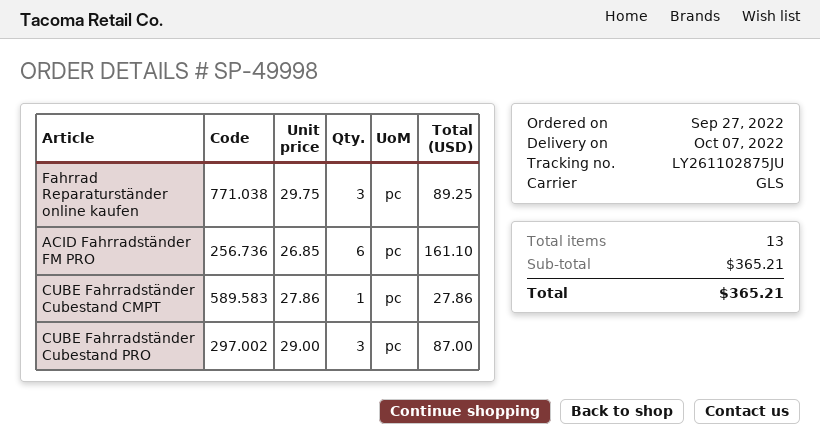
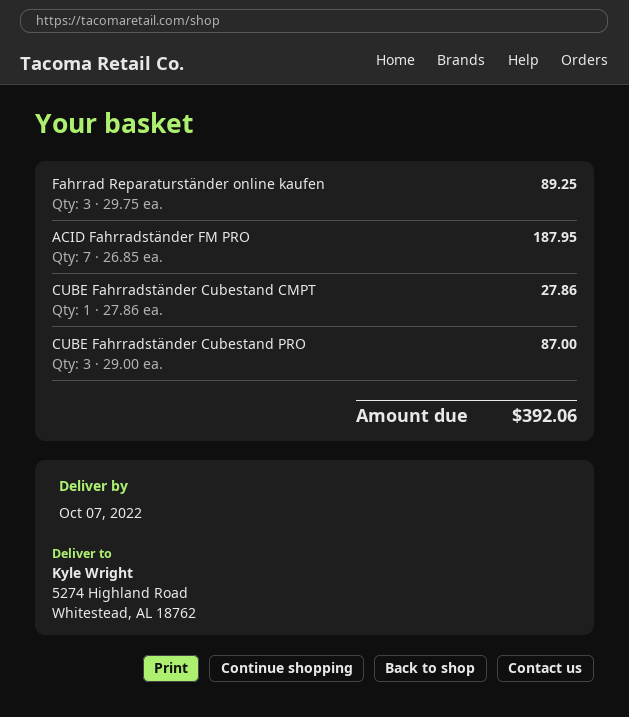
ACID Fahrradständer FM PRO: 6 x 26.85 = 161.10 -> 7 x 26.85 = 187.95
total: 365.21 -> 392.06

